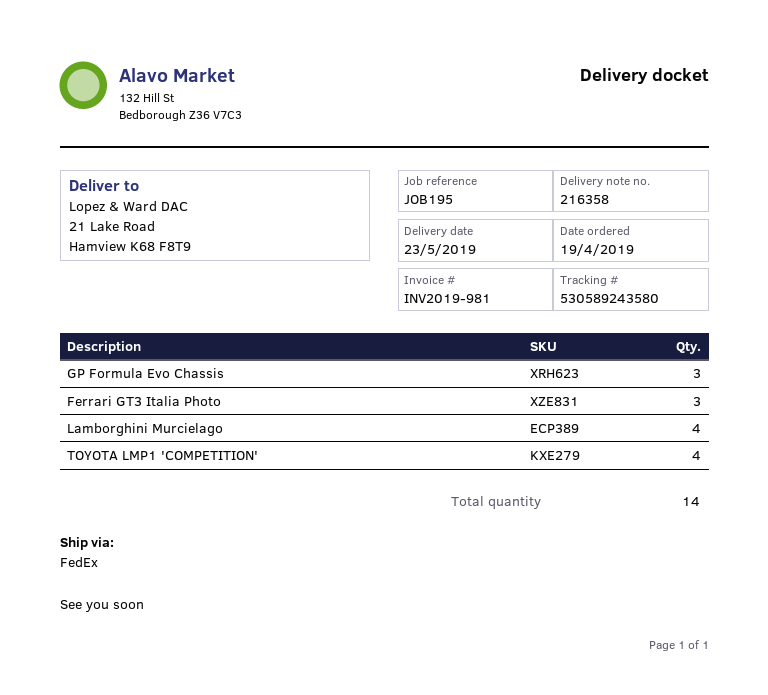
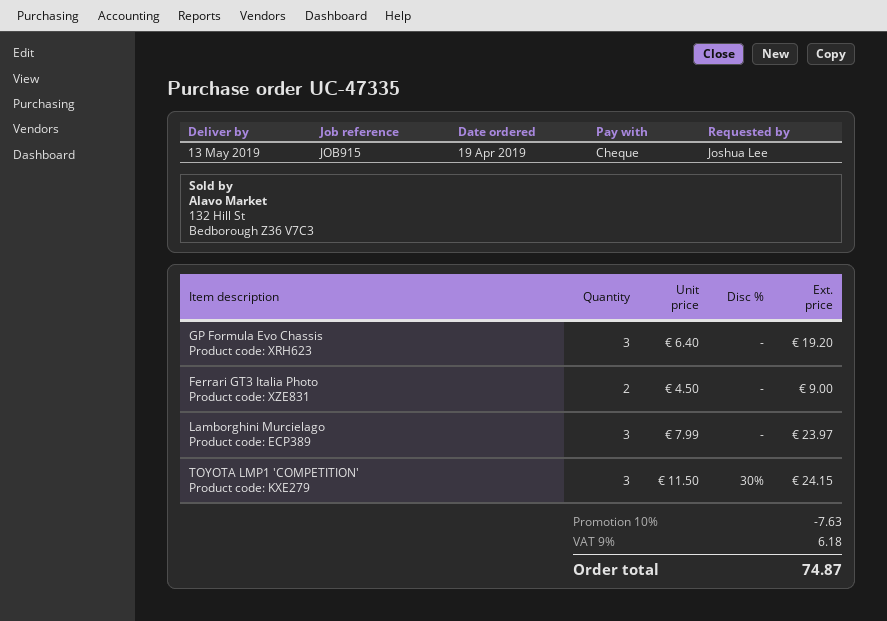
delivery date: 2019-05-23 -> 2019-05-13
reference: JOB195 -> JOB915
Ferrari GT3 Italia Photo: 3 -> 2
Lamborghini Murcielago: 4 -> 3
TOYOTA LMP1 'COMPETITION': 4 -> 3

